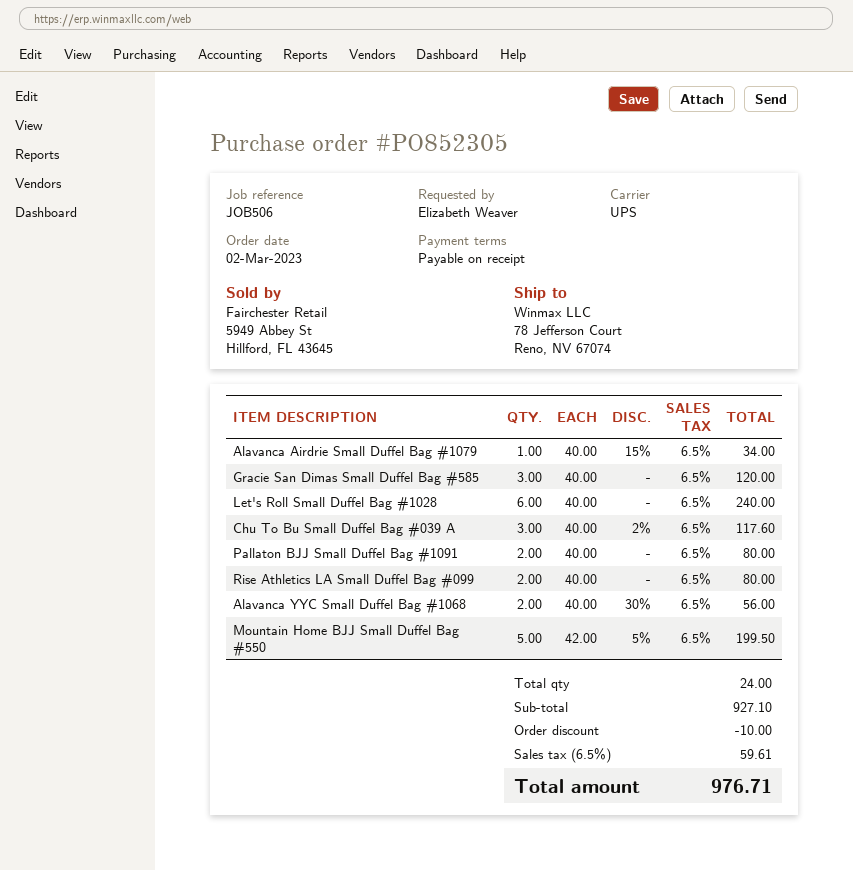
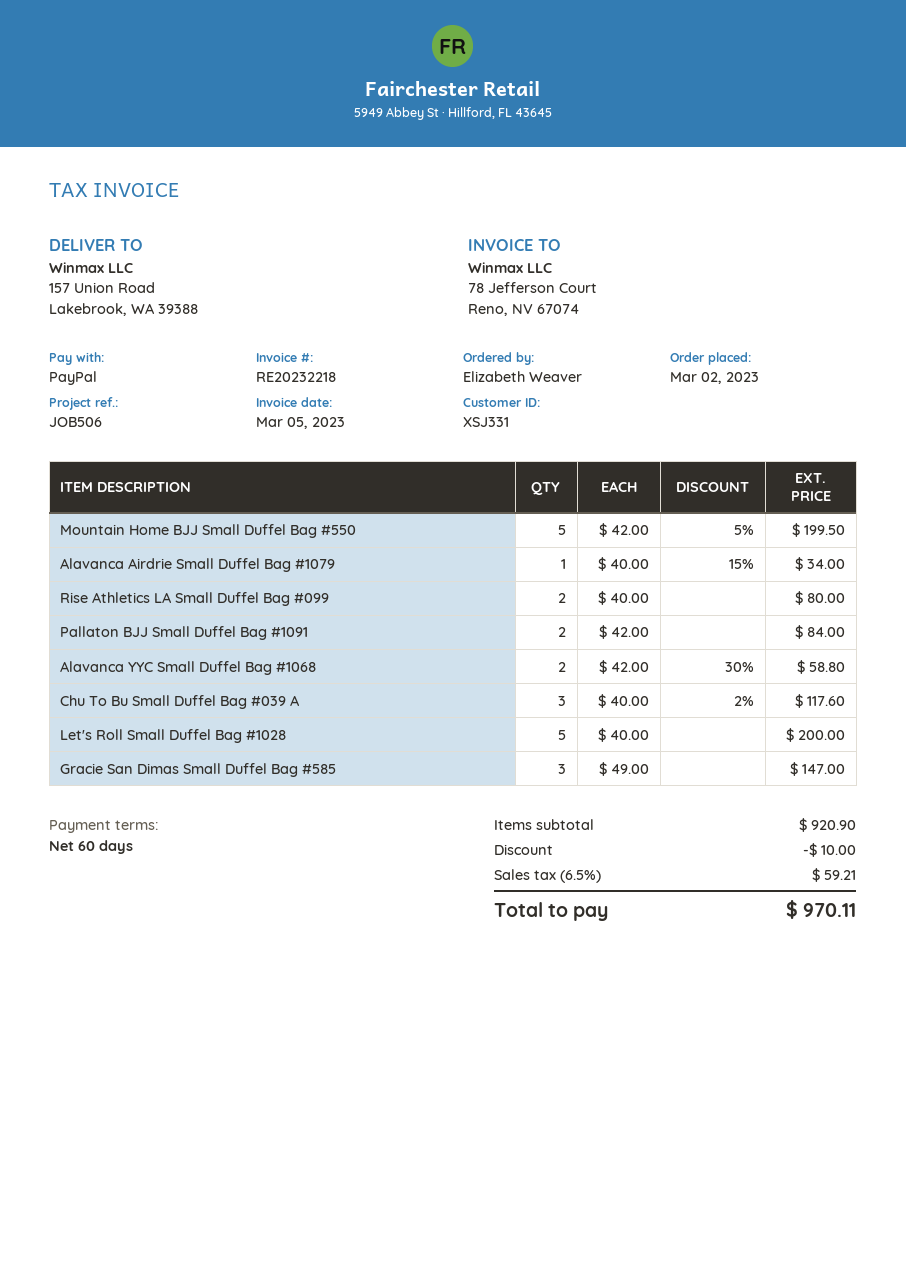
payment terms: on receipt -> 60 days
ship to: 78 Jefferson Court, Reno, NV 67074 -> 157 Union Road, Lakebrook, WA 39388
Gracie San Dimas Small Duffel Bag #585: 3 x 40.00 = 120.00 -> 3 x 49.00 = 147.00
Let's Roll Small Duffel Bag #1028: 6 x 40.00 = 240.00 -> 5 x 40.00 = 200.00
Pallaton BJJ Small Duffel Bag #1091: 2 x 40.00 = 80.00 -> 2 x 42.00 = 84.00
Alavanca YYC Small Duffel Bag #1068: 2 x 40.00 - 30% = 56.00 -> 2 x 42.00 - 30% = 58.80
subtotal: 927.10 -> 920.90
tax: 6.5% = 59.61 -> 6.5% = 59.21
total: 976.71 -> 970.11

